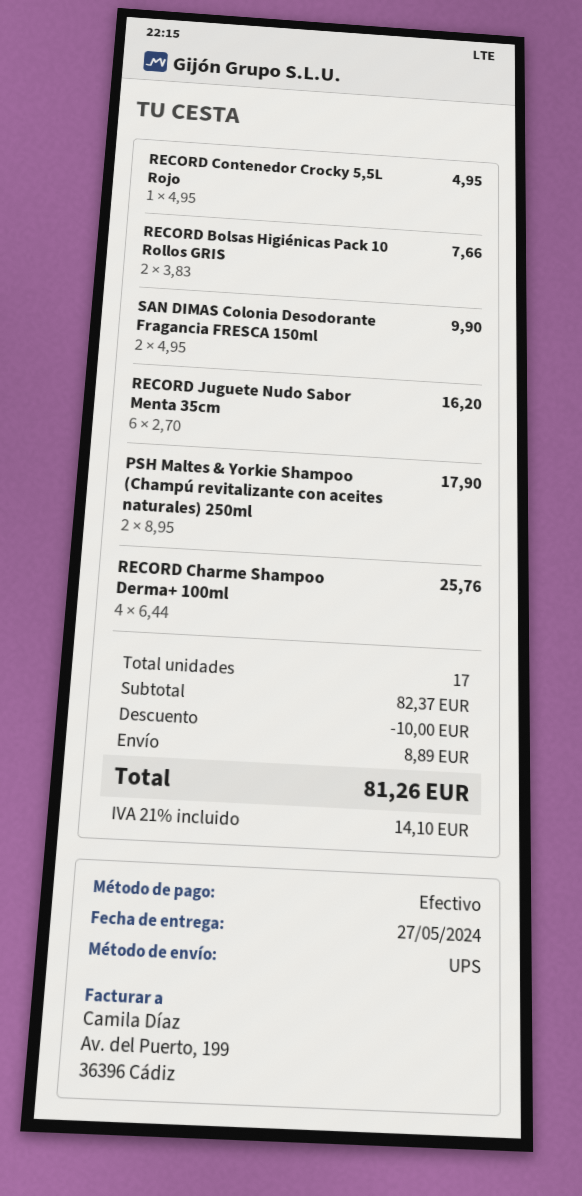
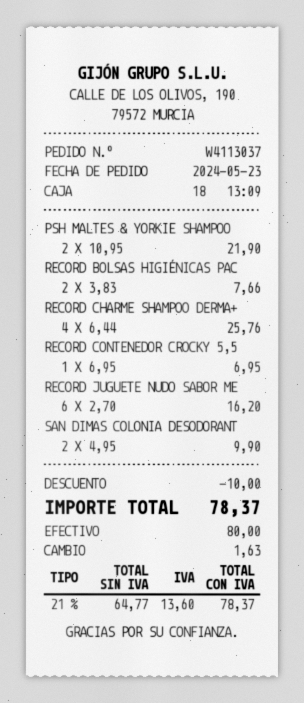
RECORD Contenedor Crocky 5,5L Rojo: 1 x 4.95 = 4.95 -> 1 x 6.95 = 6.95
PSH Maltes & Yorkie Shampoo (Champú revitalizante con aceites naturales) 250ml: 2 x 8.95 = 17.90 -> 2 x 10.95 = 21.90
shipping: 8.89 -> none
tax: 21% = 14.10 -> 21% = 13.60
total: 81.26 -> 78.37

